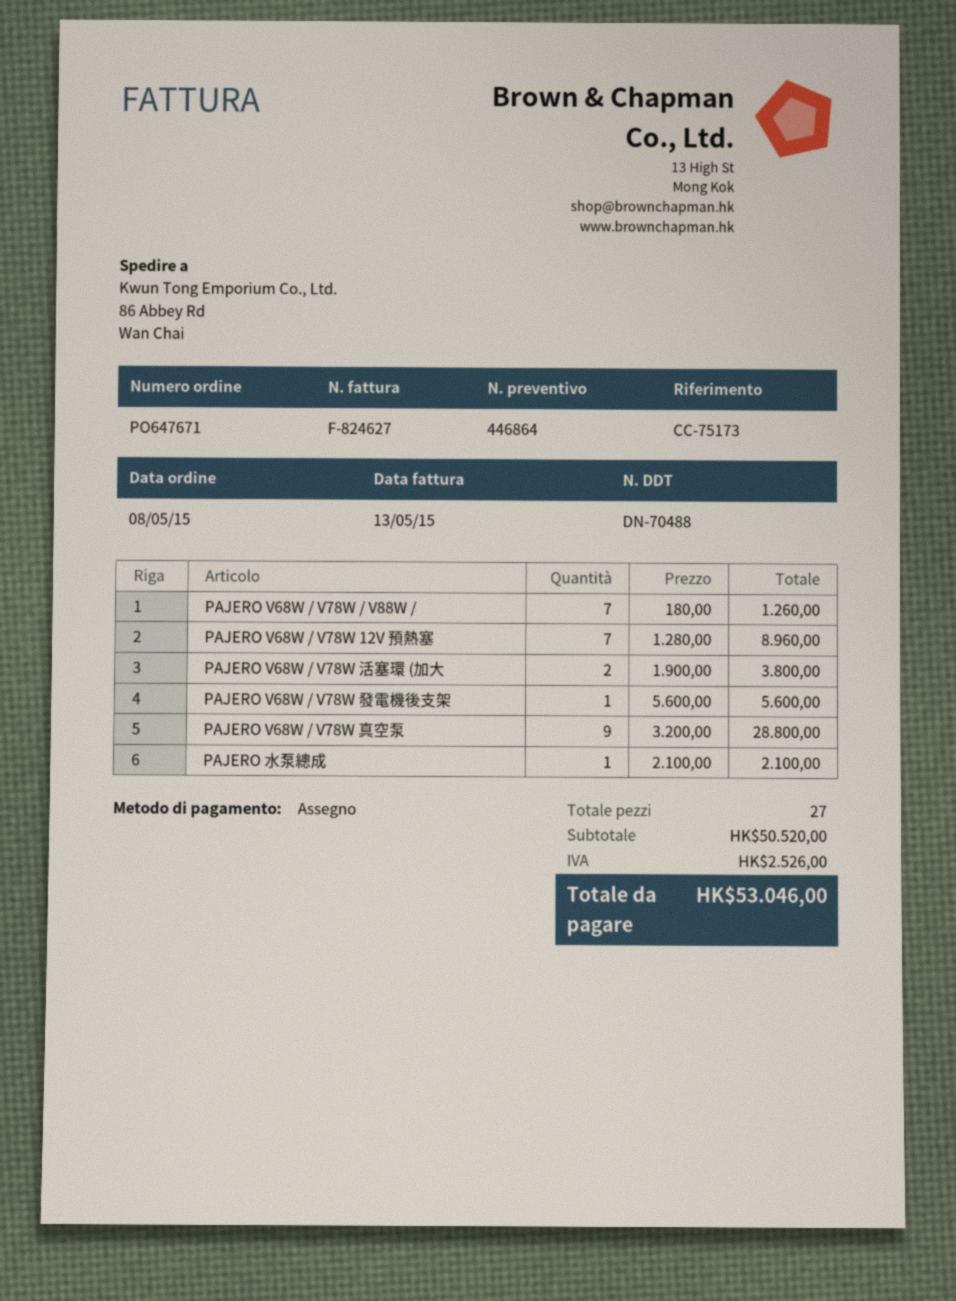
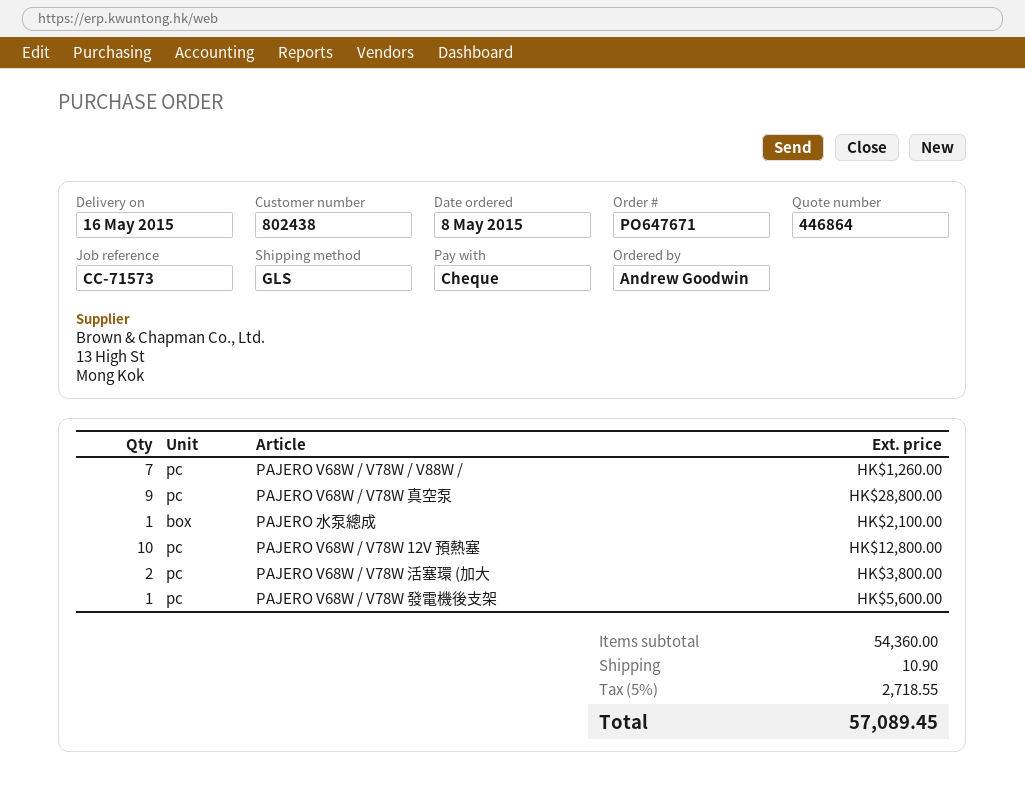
reference: CC-75173 -> CC-71573
PAJERO V68W / V78W 12V 預熱塞: 7 for 8960.00 -> 10 for 12800.00
subtotal: 50520.00 -> 54360.00
shipping: none -> 10.90
tax: 2526.00 -> 2718.55
total: 53046.00 -> 57089.45

